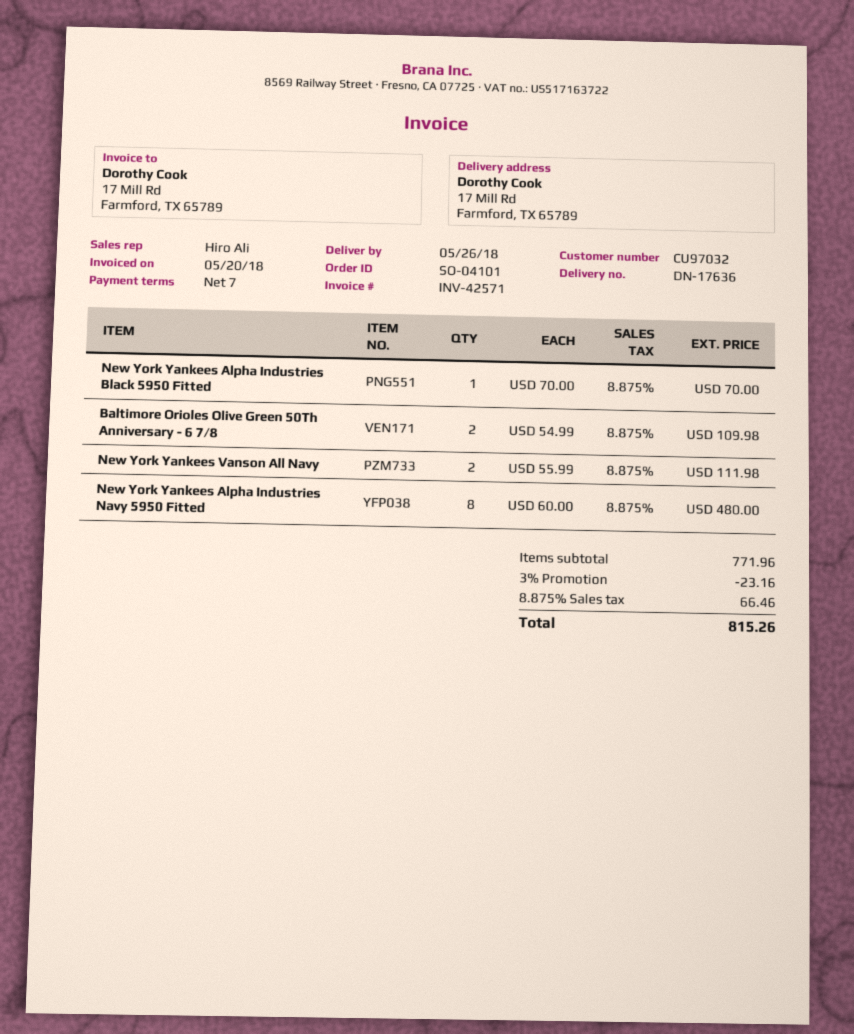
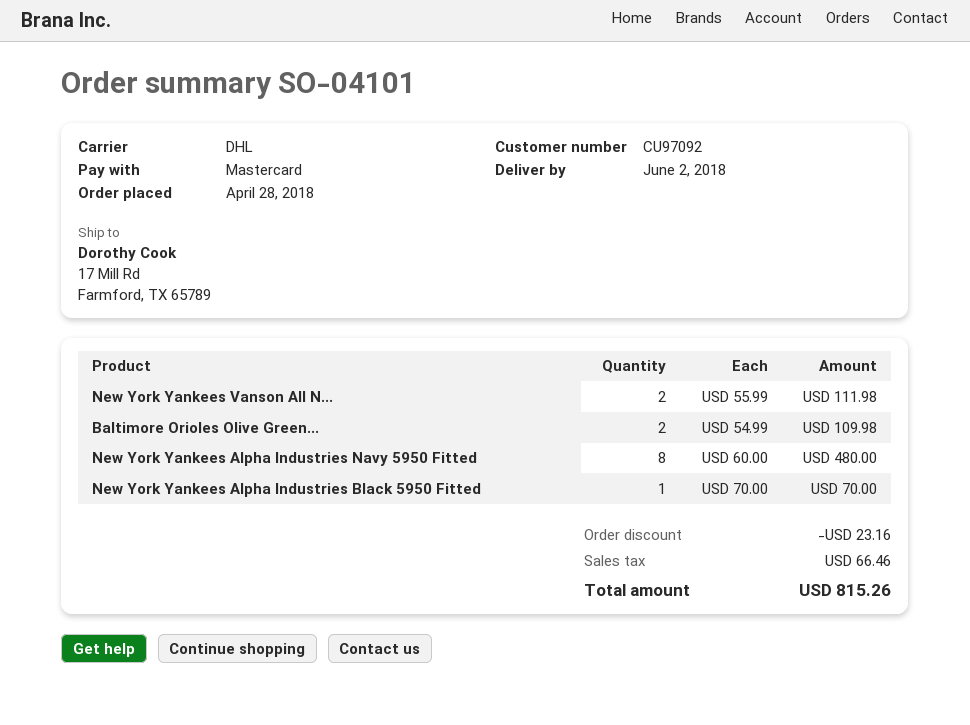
delivery date: 2018-05-26 -> 2018-06-02
customer number: CU97032 -> CU97092

